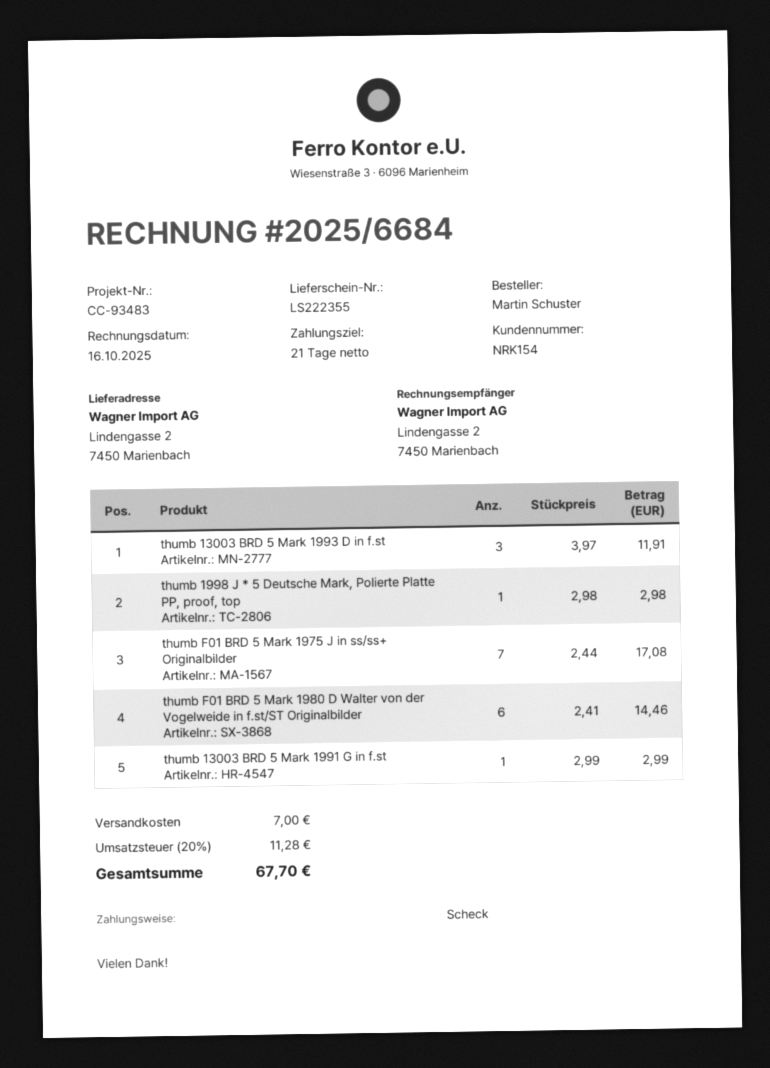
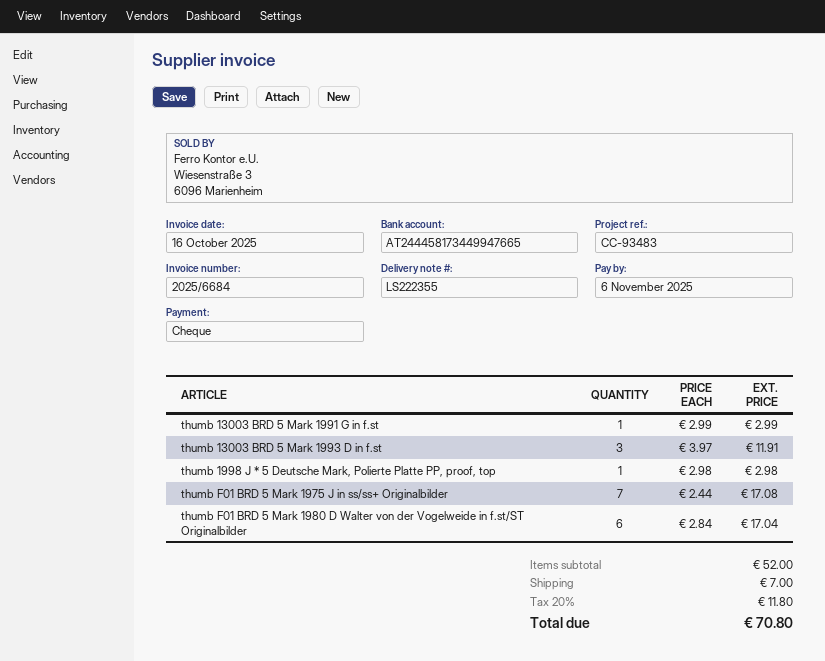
thumb F01 BRD 5 Mark 1980 D Walter von der Vogelweide in f.st/ST Originalbilder: 6 x 2.41 = 14.46 -> 6 x 2.84 = 17.04
tax: 20% = 11.28 -> 20% = 11.80
total: 67.70 -> 70.80

